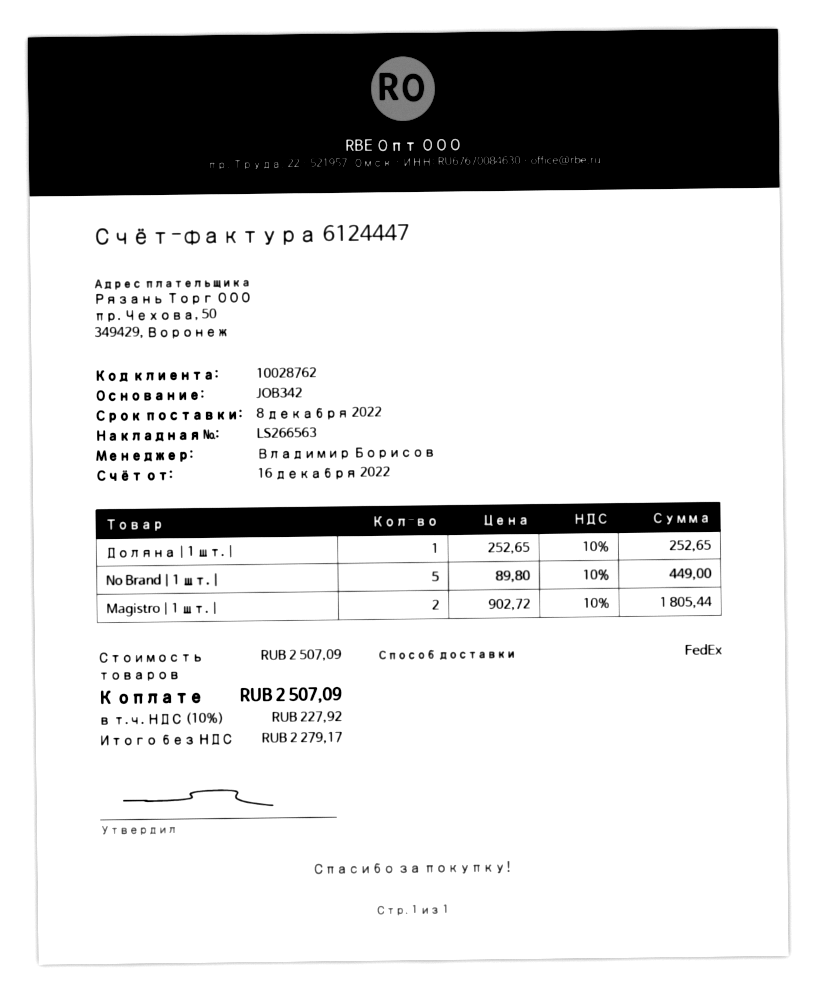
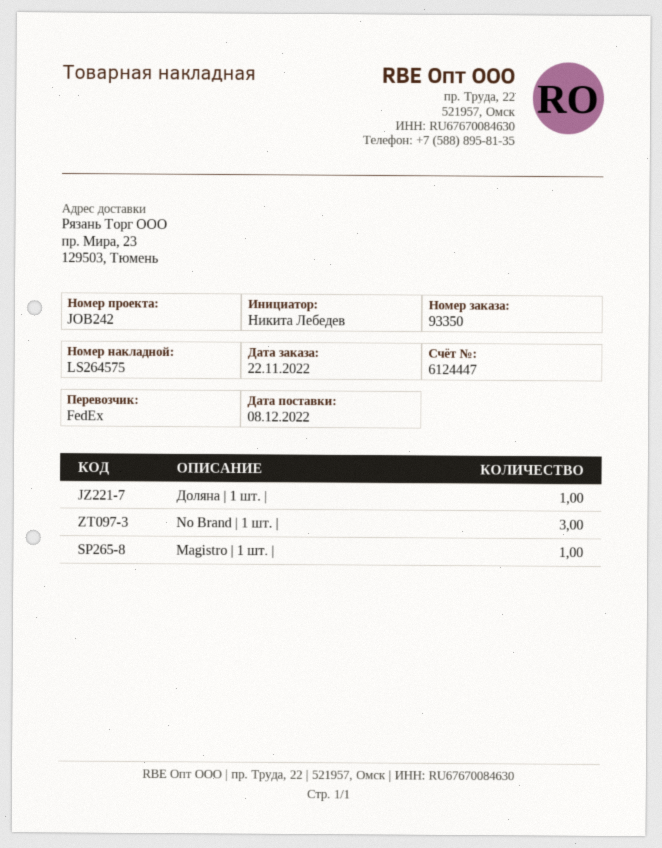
delivery note number: LS266563 -> LS264575
reference: JOB342 -> JOB242
No Brand | 1 шт. |: 5 -> 3
Magistro | 1 шт. |: 2 -> 1

